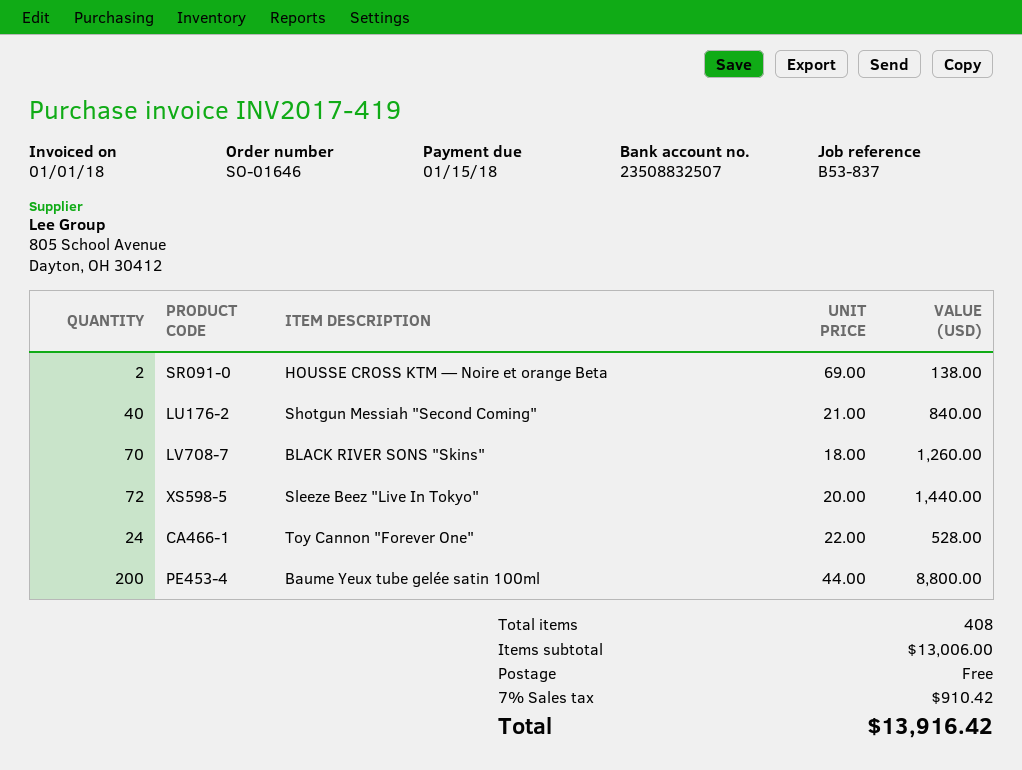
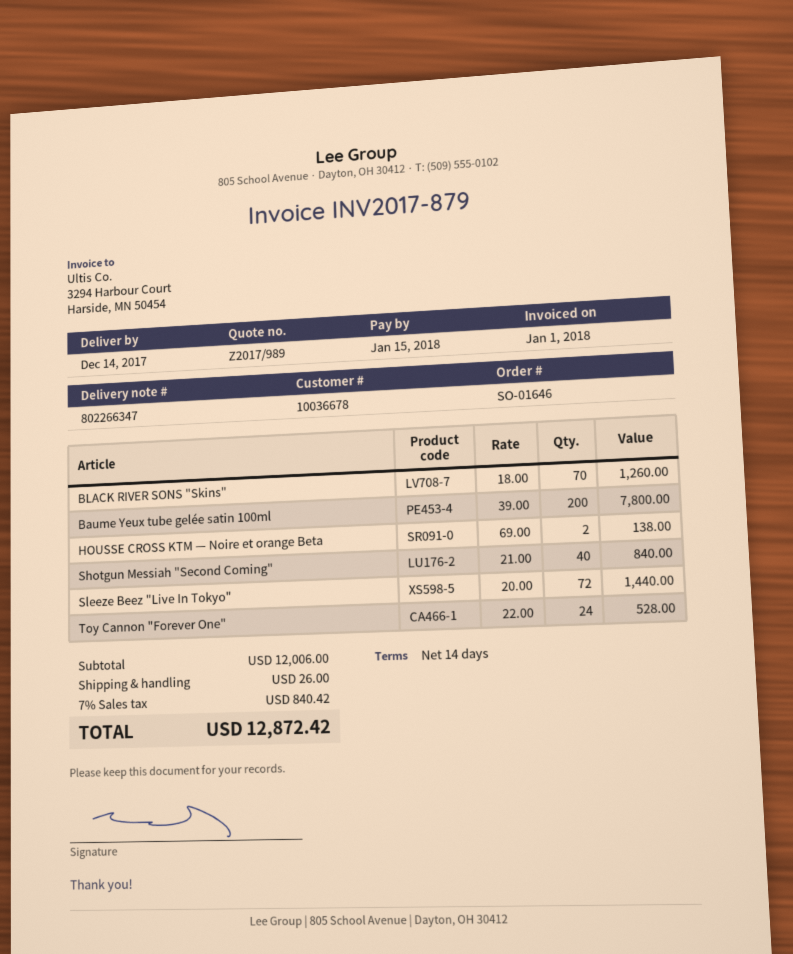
invoice number: INV2017-419 -> INV2017-879
Baume Yeux tube gelée satin 100ml: 200 x 44.00 = 8800.00 -> 200 x 39.00 = 7800.00
subtotal: 13006.00 -> 12006.00
shipping: 0.00 -> 26.00
tax: 7% = 910.42 -> 7% = 840.42
total: 13916.42 -> 12872.42

